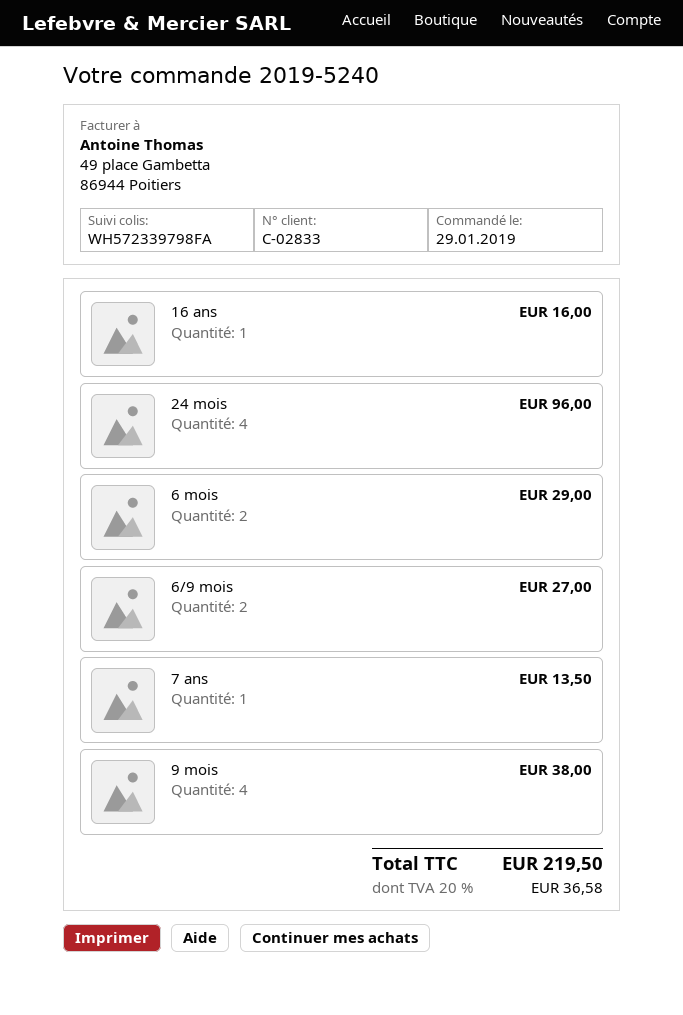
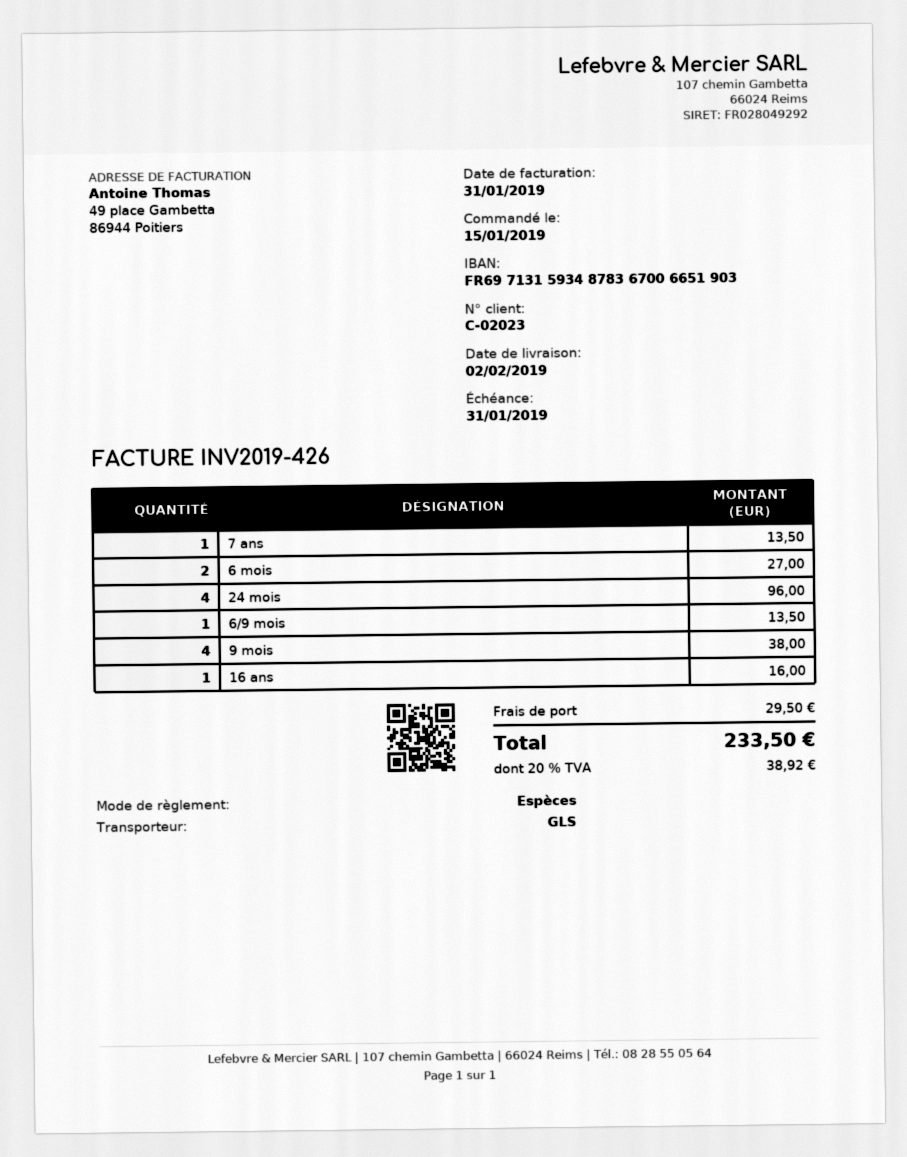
order date: 2019-01-29 -> 2019-01-15
customer number: C-02833 -> C-02023
6 mois: 2 for 29.00 -> 2 for 27.00
6/9 mois: 2 for 27.00 -> 1 for 13.50
shipping: none -> 29.50
tax: 20% = 36.58 -> 20% = 38.92
total: 219.50 -> 233.50

